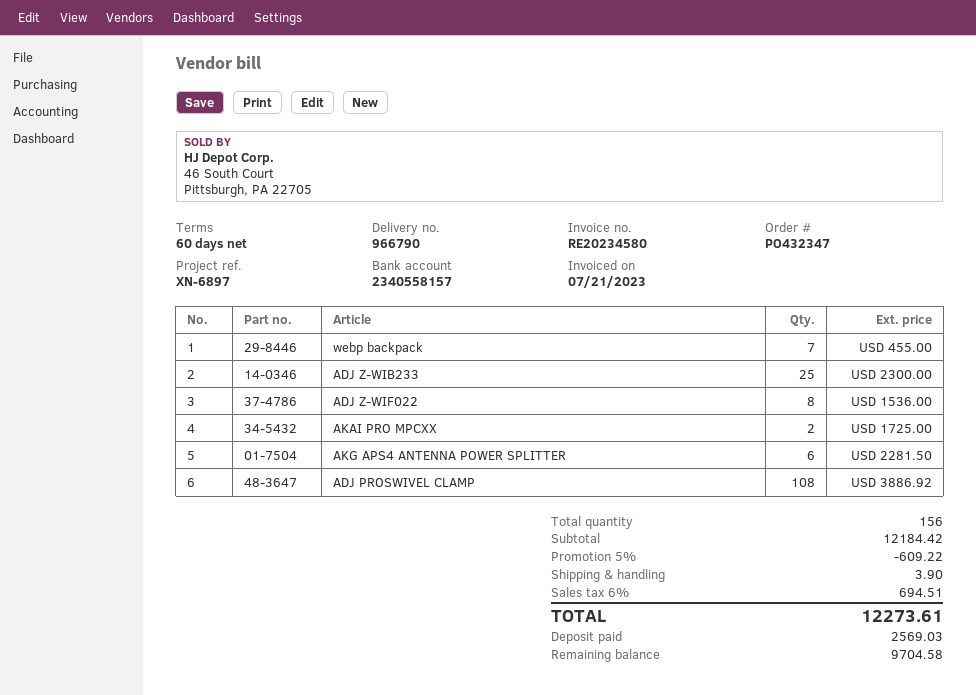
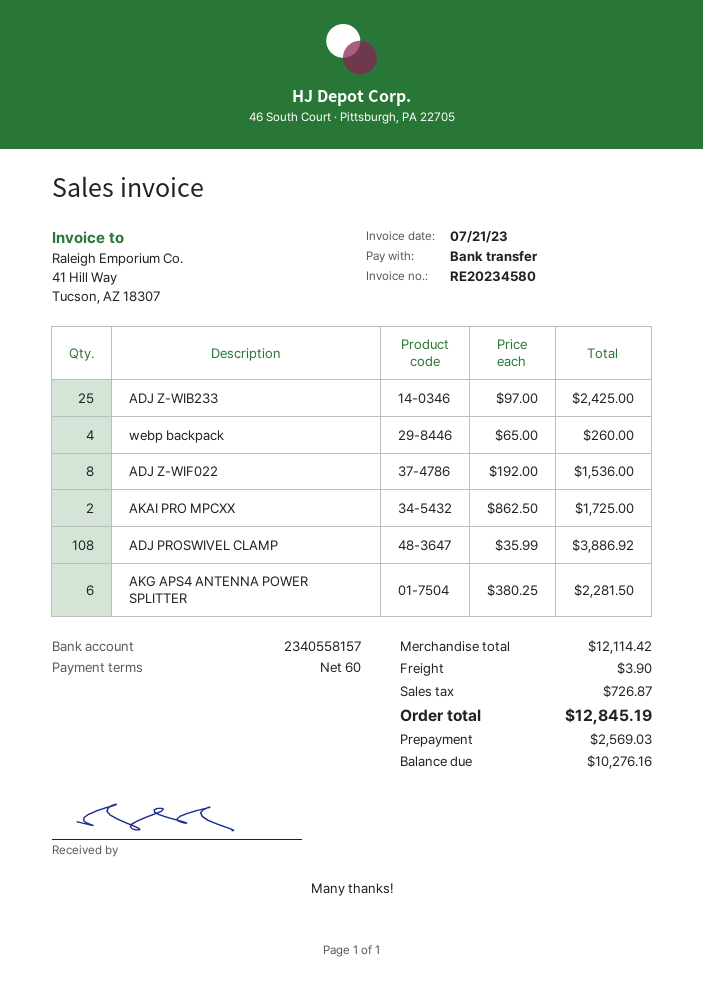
webp backpack: 7 for 455.00 -> 4 for 260.00
ADJ Z-WIB233: 25 for 2300.00 -> 25 for 2425.00
subtotal: 12184.42 -> 12114.42
discount: 5% = 609.22 -> none
tax: 694.51 -> 726.87
total: 12273.61 -> 12845.19
balance: 9704.58 -> 10276.16

